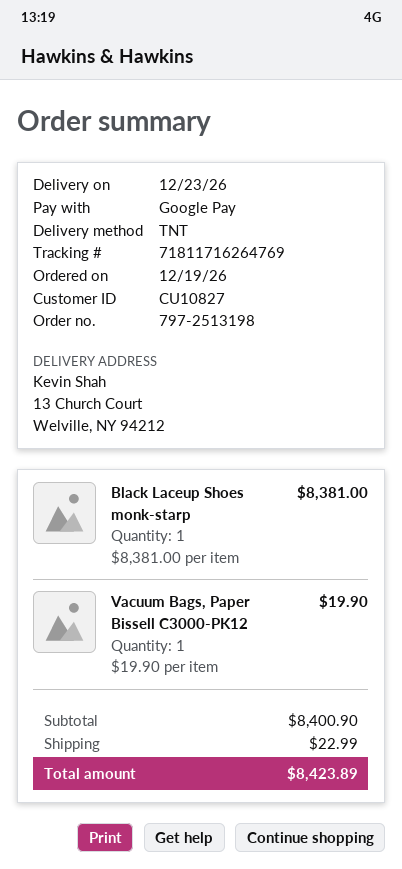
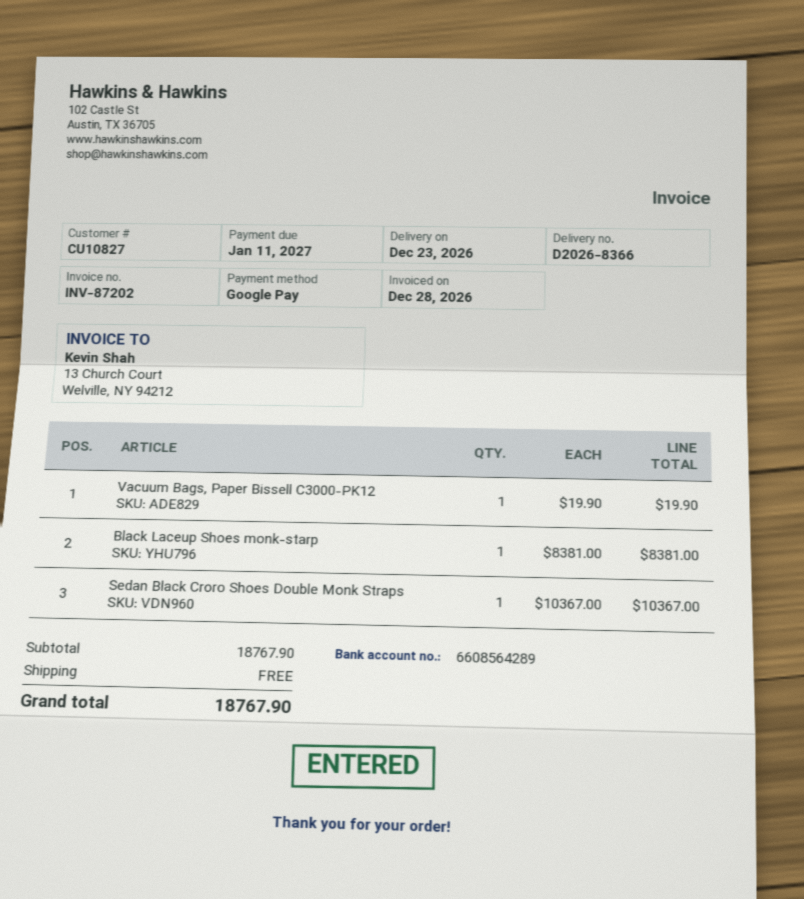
Sedan Black Croro Shoes Double Monk Straps: none -> 1 x 10367.00 = 10367.00
subtotal: 8400.90 -> 18767.90
shipping: 22.99 -> 0.00
total: 8423.89 -> 18767.90

